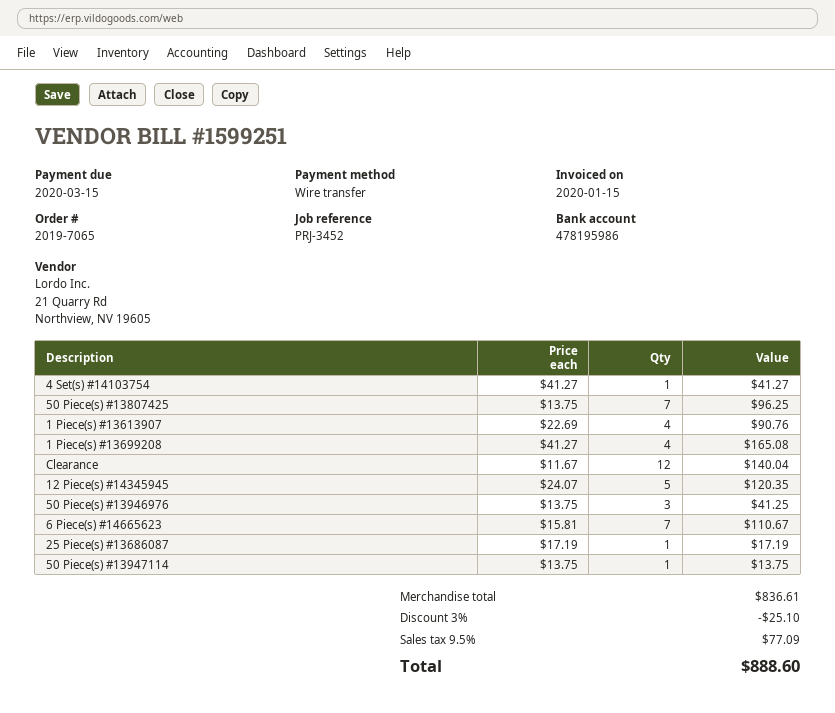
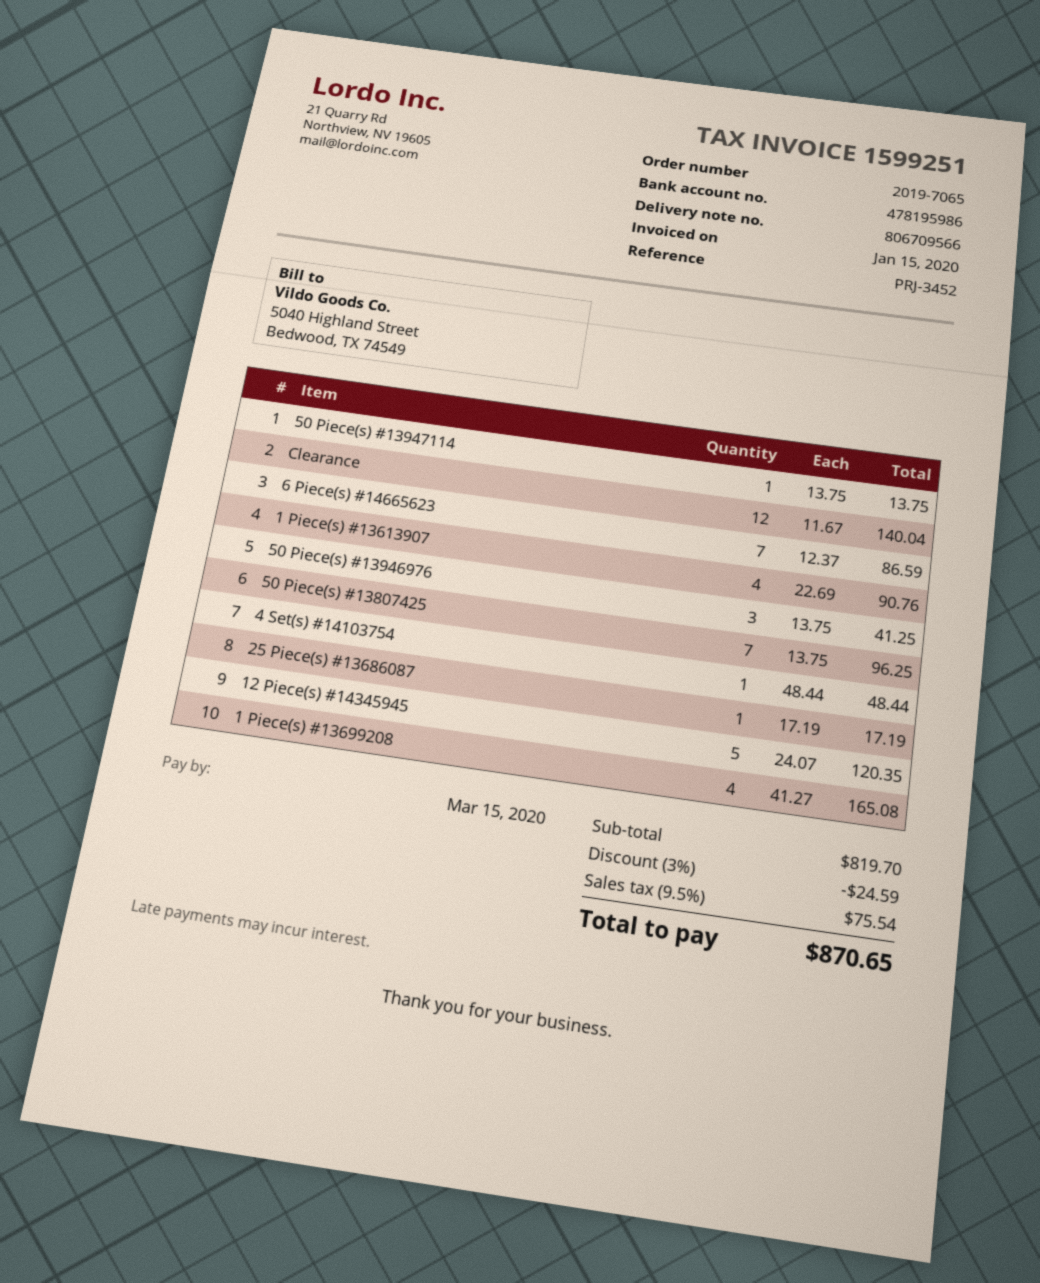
4 Set(s) #14103754: 1 x 41.27 = 41.27 -> 1 x 48.44 = 48.44
6 Piece(s) #14665623: 7 x 15.81 = 110.67 -> 7 x 12.37 = 86.59
subtotal: 836.61 -> 819.70
discount: 3% = 25.10 -> 3% = 24.59
tax: 9.5% = 77.09 -> 9.5% = 75.54
total: 888.60 -> 870.65

